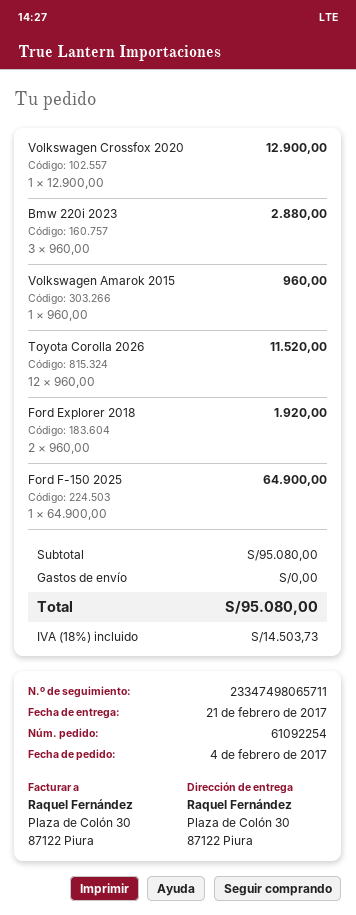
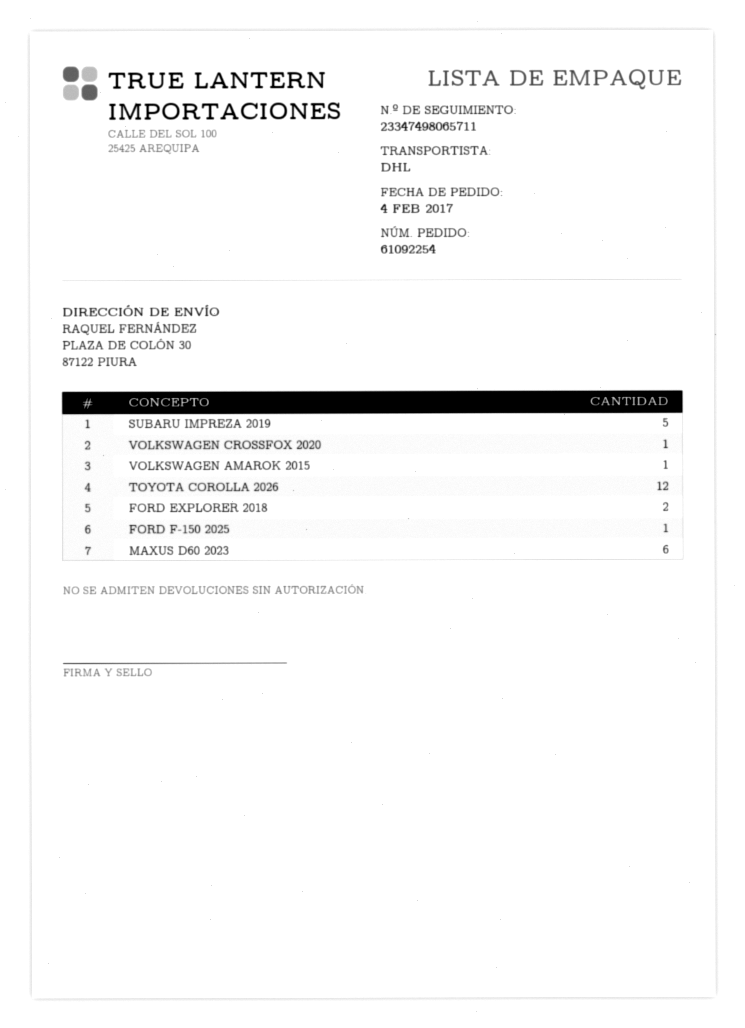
Bmw 220i 2023: 3 -> none
SUBARU IMPREZA 2019: none -> 5
MAXUS D60 2023: none -> 6

